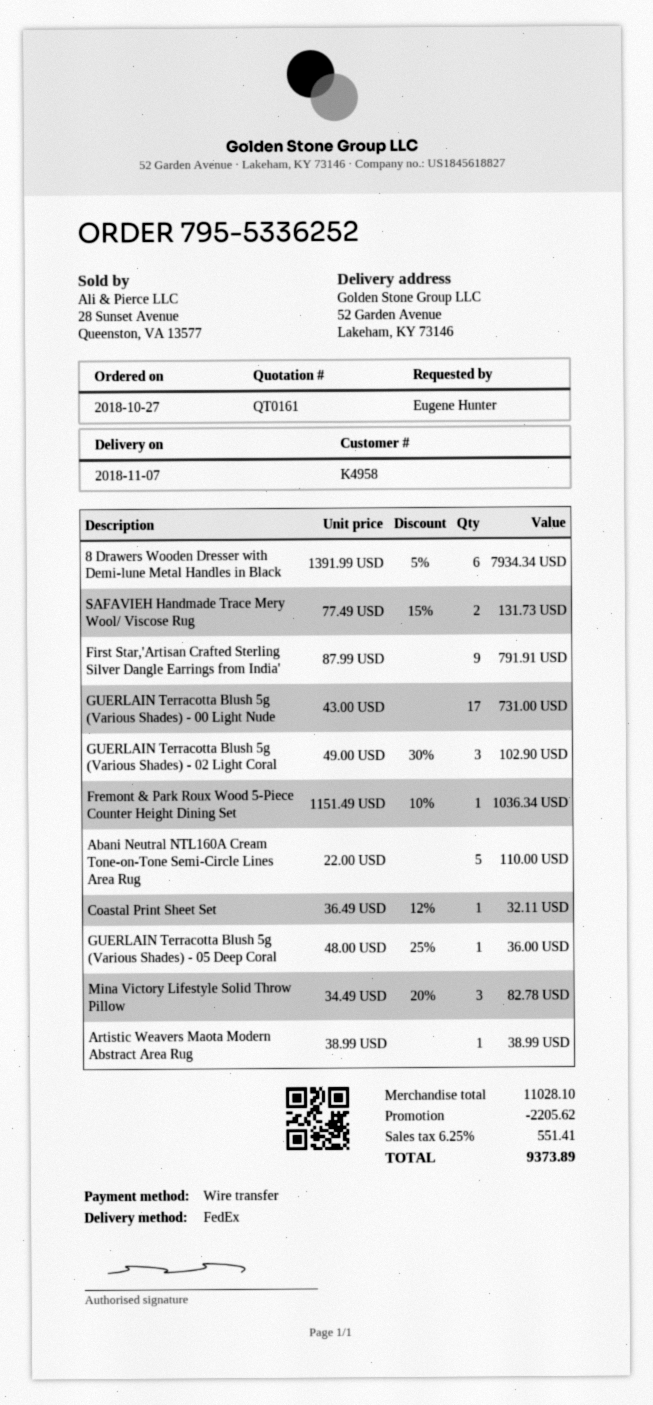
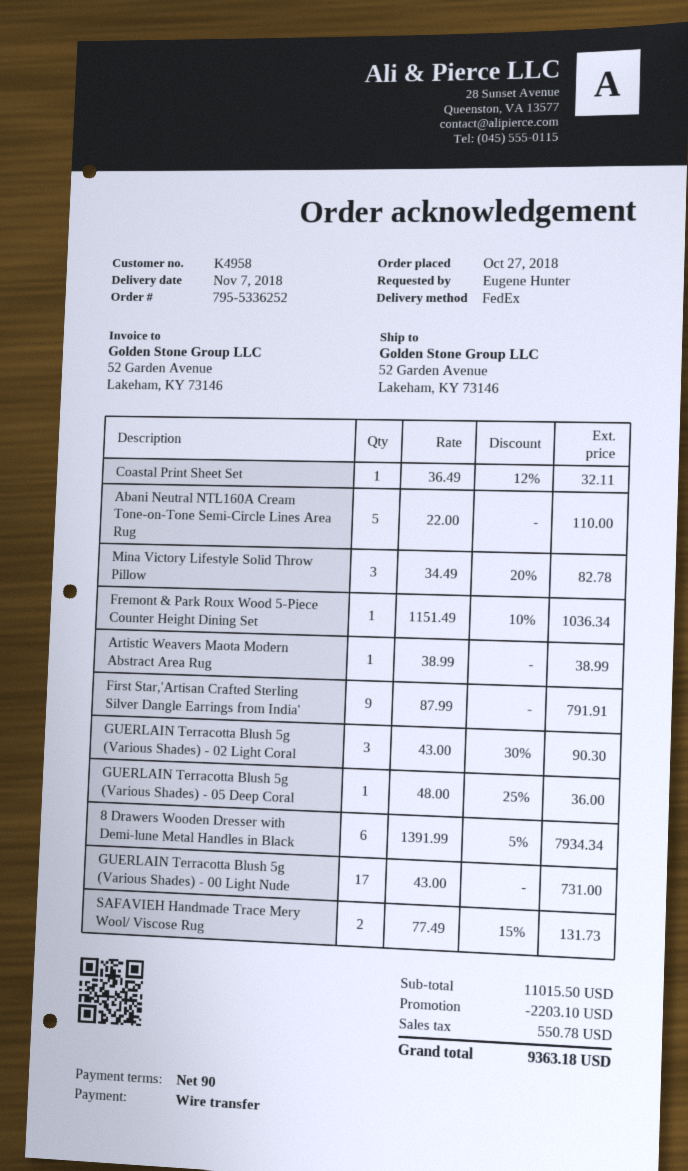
GUERLAIN Terracotta Blush 5g (Various Shades) - 02 Light Coral: 3 x 49.00 - 30% = 102.90 -> 3 x 43.00 - 30% = 90.30
subtotal: 11028.10 -> 11015.50
discount: 2205.62 -> 2203.10
tax: 551.41 -> 550.78
total: 9373.89 -> 9363.18

